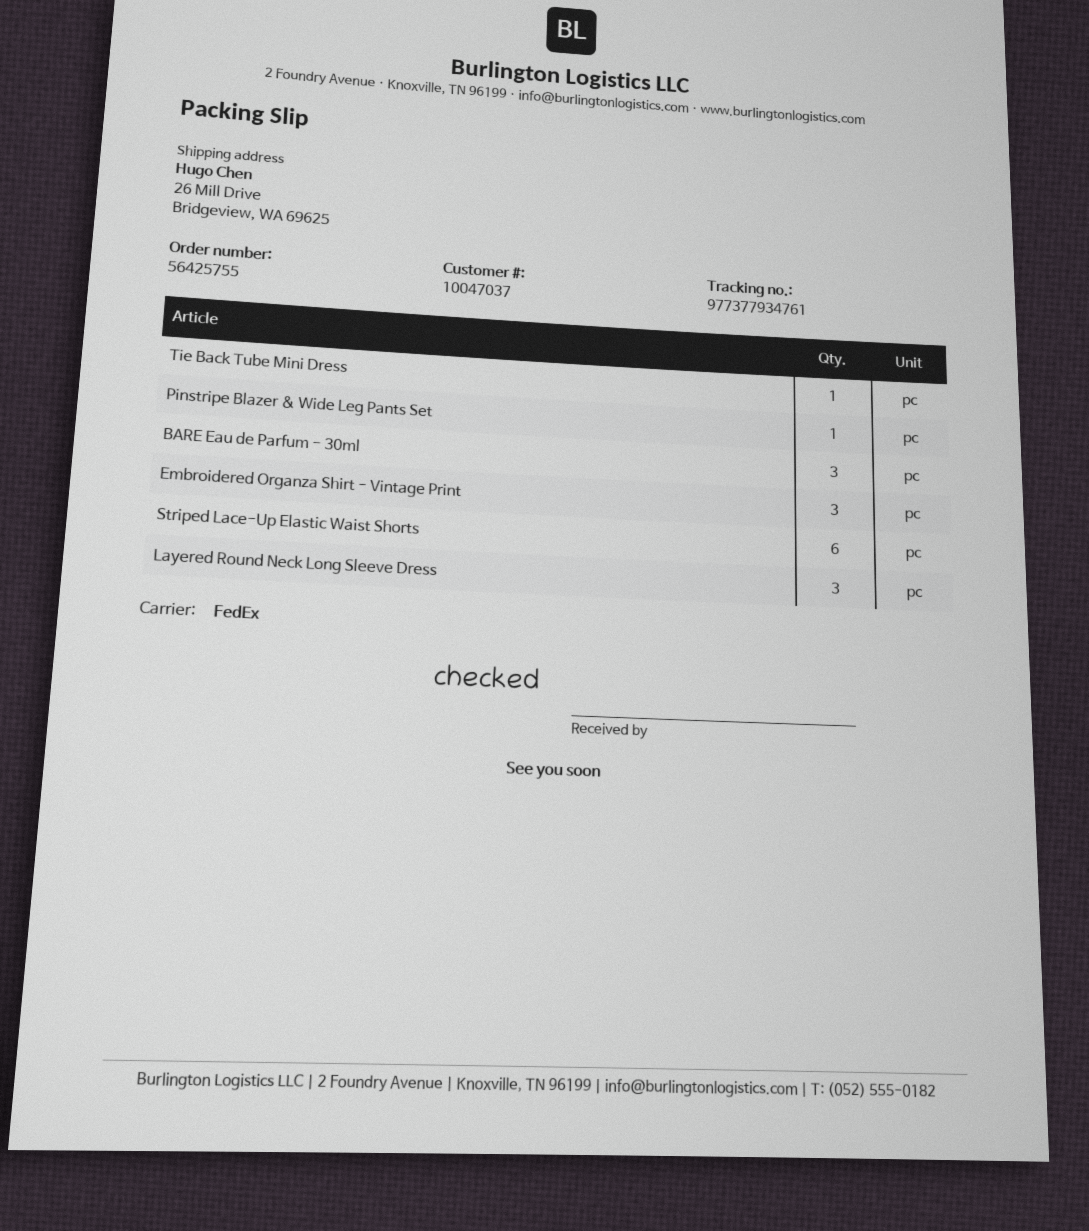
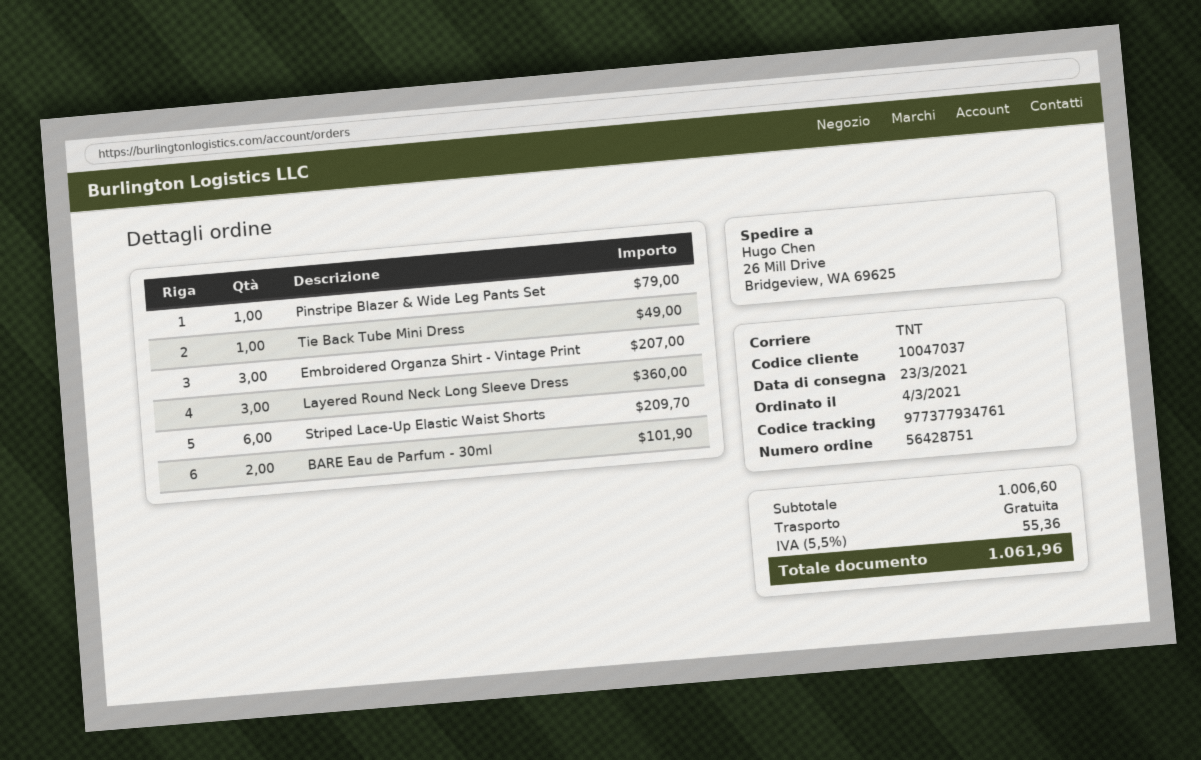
order number: 56425755 -> 56428751
shipping method: FedEx -> TNT
BARE Eau de Parfum - 30ml: 3 -> 2

